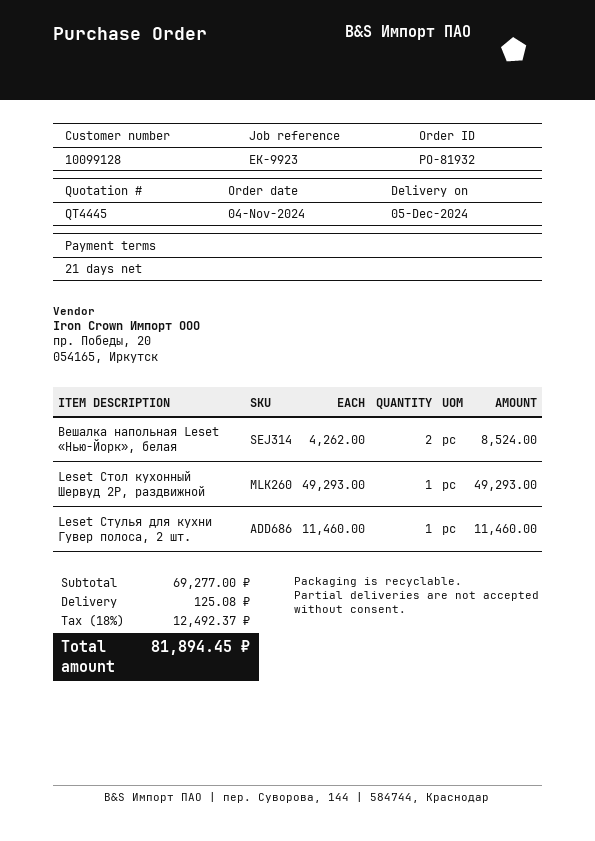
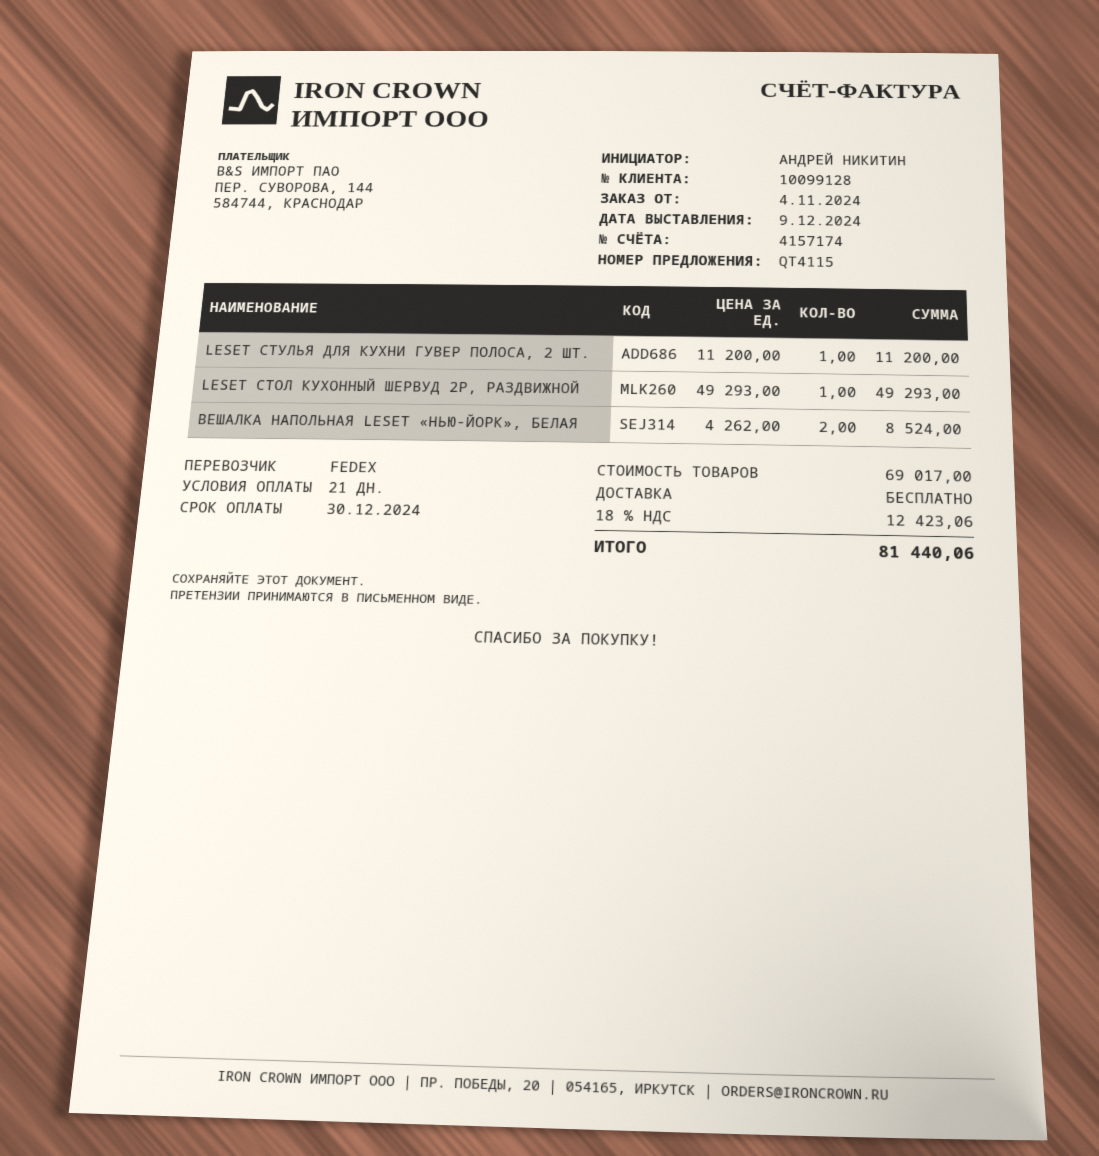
quote number: QT4445 -> QT4115
Leset Стулья для кухни Гувер полоса, 2 шт.: 1 x 11460.00 = 11460.00 -> 1 x 11200.00 = 11200.00
subtotal: 69277.00 -> 69017.00
shipping: 125.08 -> 0.00
tax: 18% = 12492.37 -> 18% = 12423.06
total: 81894.45 -> 81440.06

